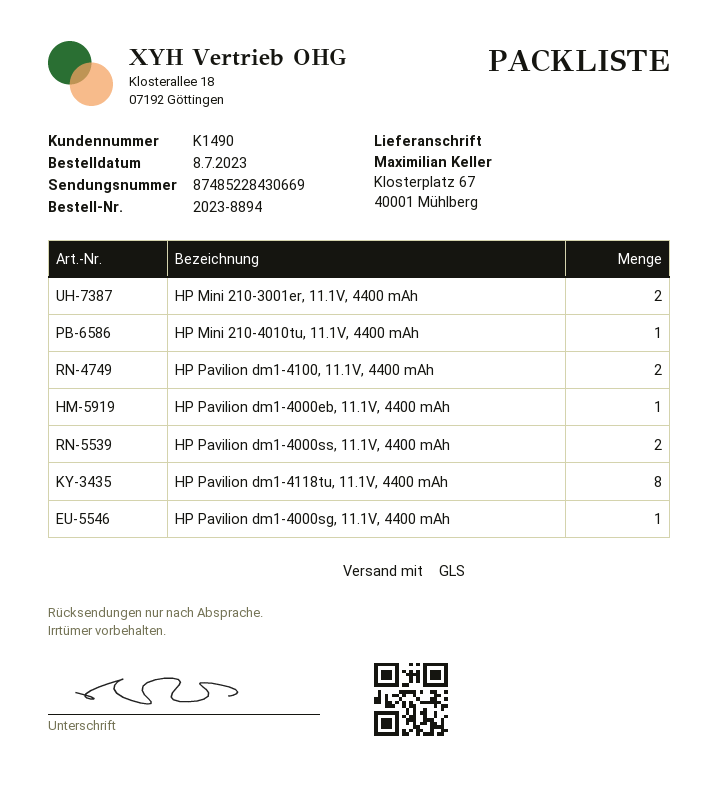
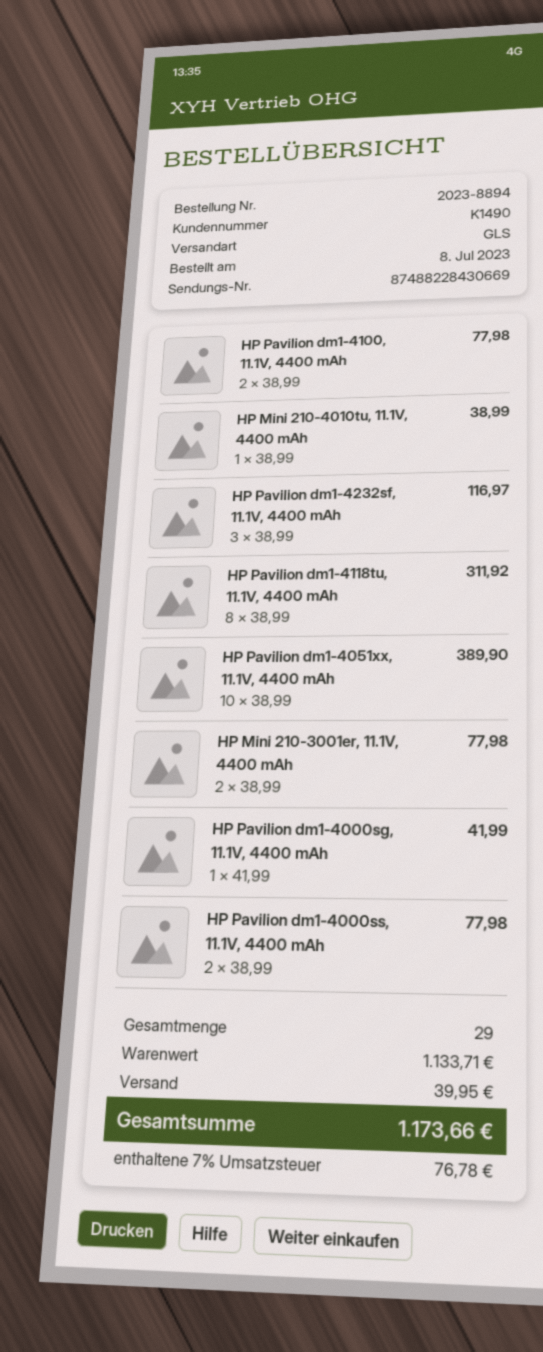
tracking number: 87485228430669 -> 87488228430669
HP Pavilion dm1-4000eb, 11.1V, 4400 mAh: 1 -> none
HP Pavilion dm1-4232sf, 11.1V, 4400 mAh: none -> 3
HP Pavilion dm1-4051xx, 11.1V, 4400 mAh: none -> 10

